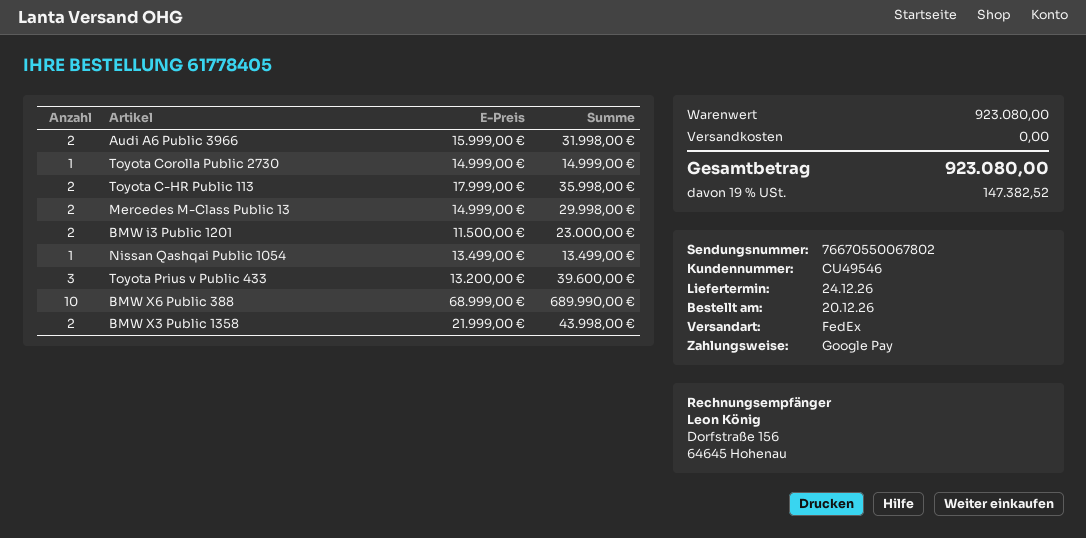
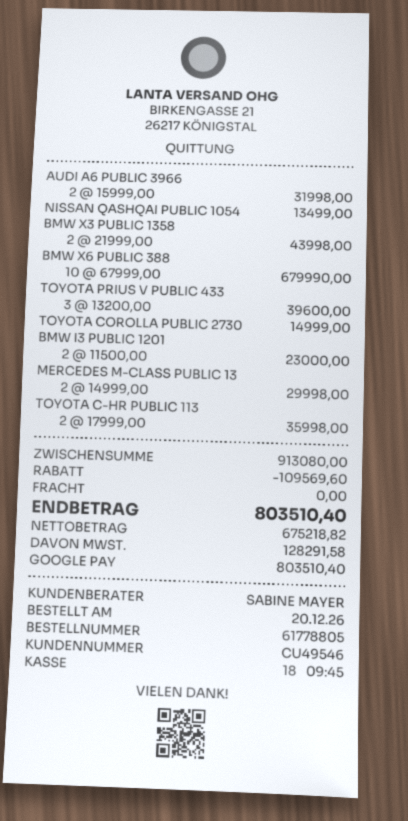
order number: 61778405 -> 61778805
BMW X6 Public 388: 10 x 68999.00 = 689990.00 -> 10 x 67999.00 = 679990.00
subtotal: 923080.00 -> 913080.00
discount: none -> 109569.60
tax: 147382.52 -> 128291.58
total: 923080.00 -> 803510.40

